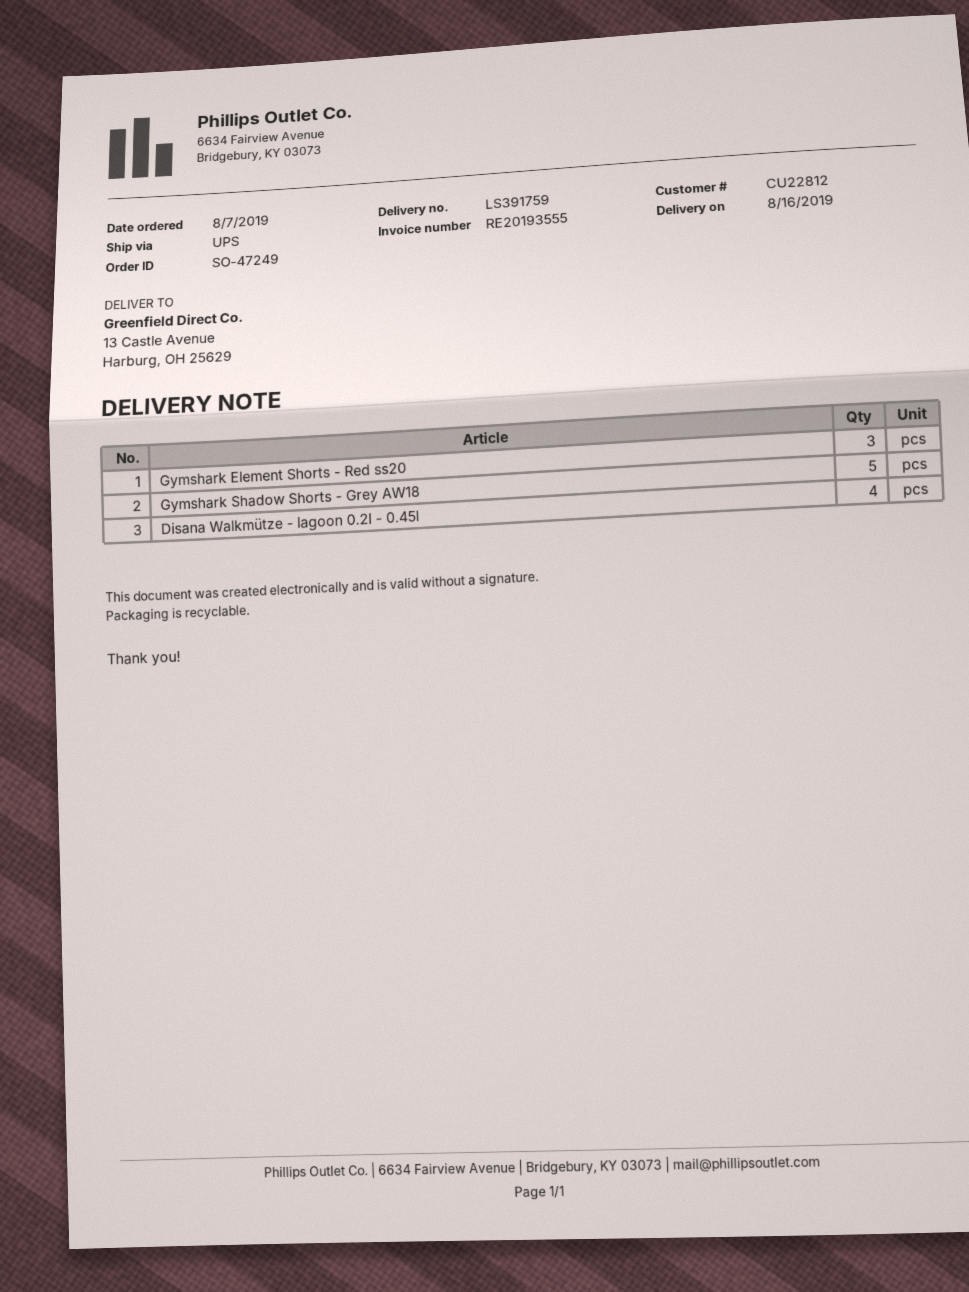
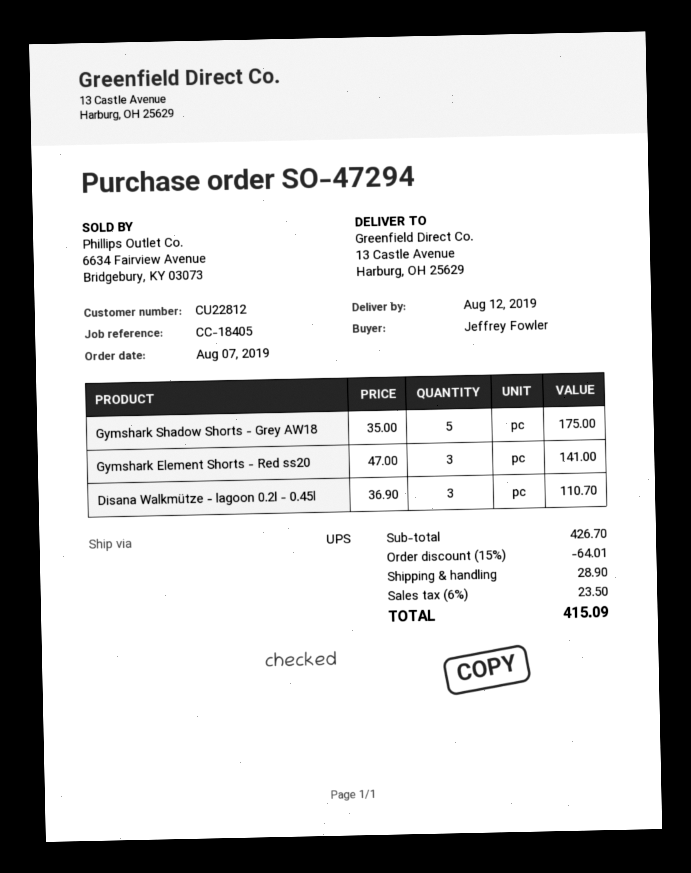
order number: SO-47249 -> SO-47294
delivery date: 2019-08-16 -> 2019-08-12
Disana Walkmütze - lagoon 0.2l - 0.45l: 4 -> 3

